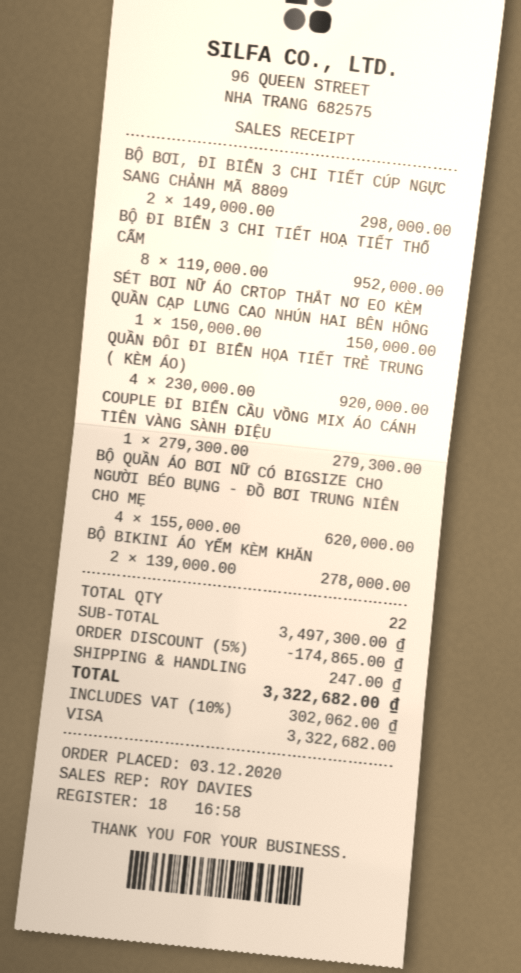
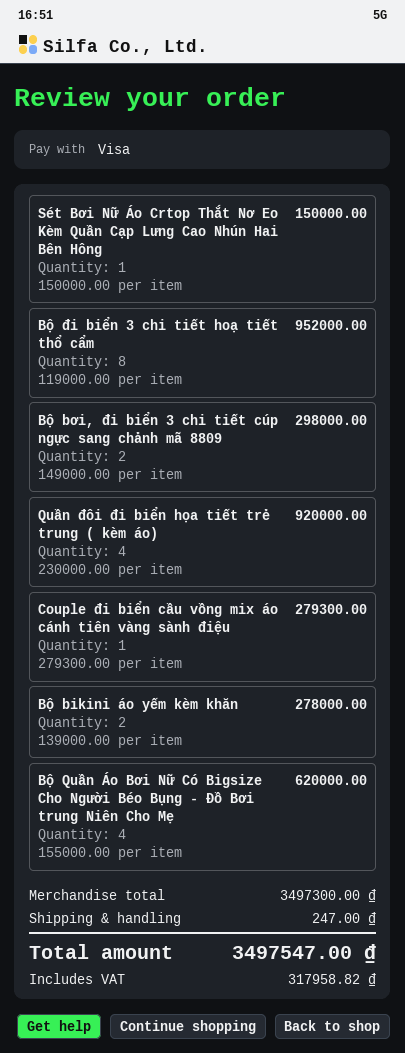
discount: 5% = 174865.00 -> none
tax: 302062.00 -> 317958.82
total: 3322682.00 -> 3497547.00

